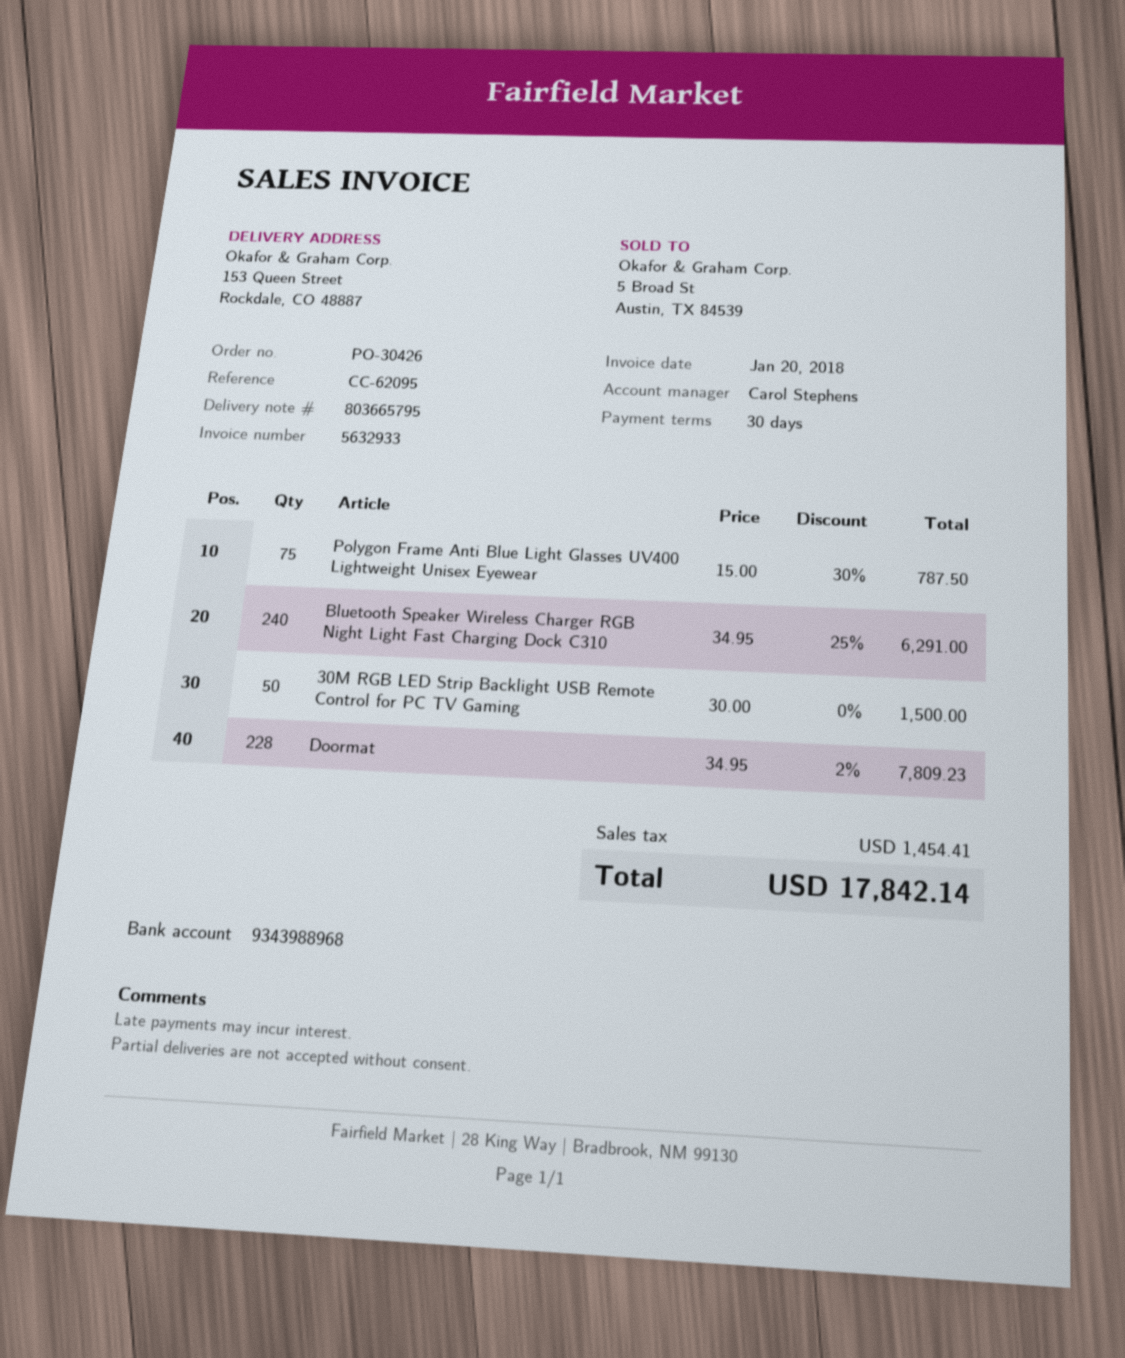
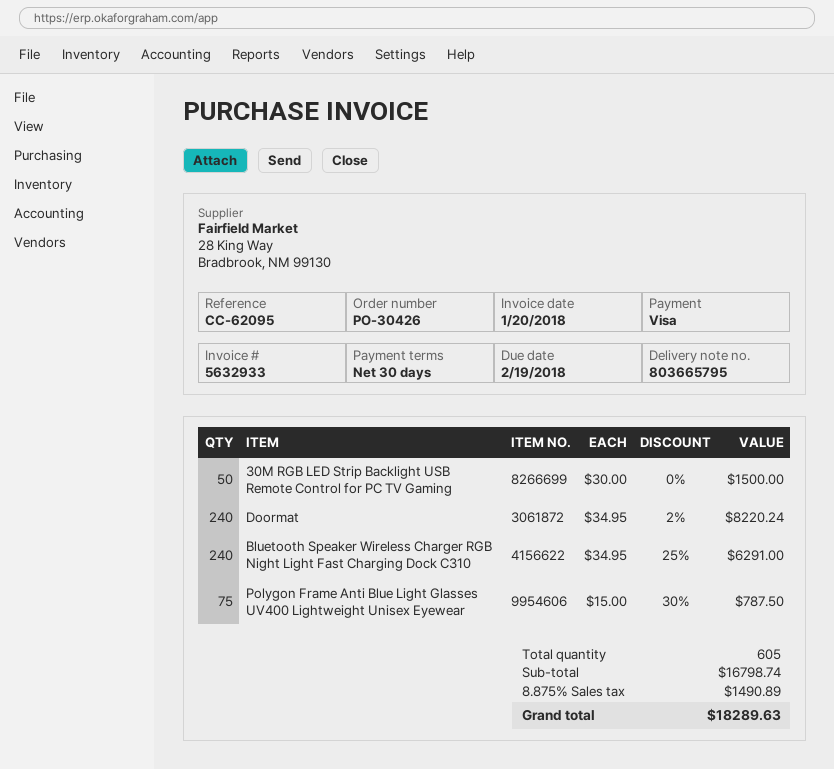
Doormat: 228 x 34.95 - 2% = 7809.23 -> 240 x 34.95 - 2% = 8220.24
tax: 1454.41 -> 1490.89
total: 17842.14 -> 18289.63

